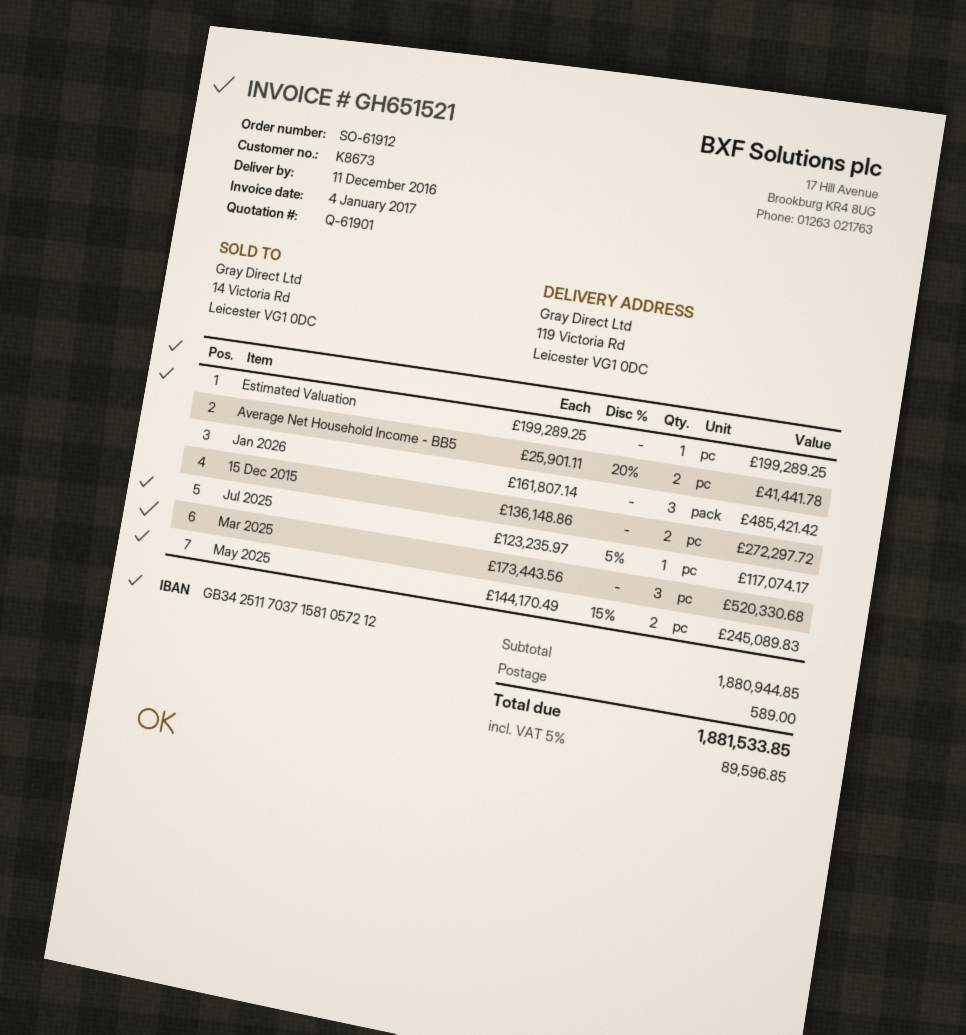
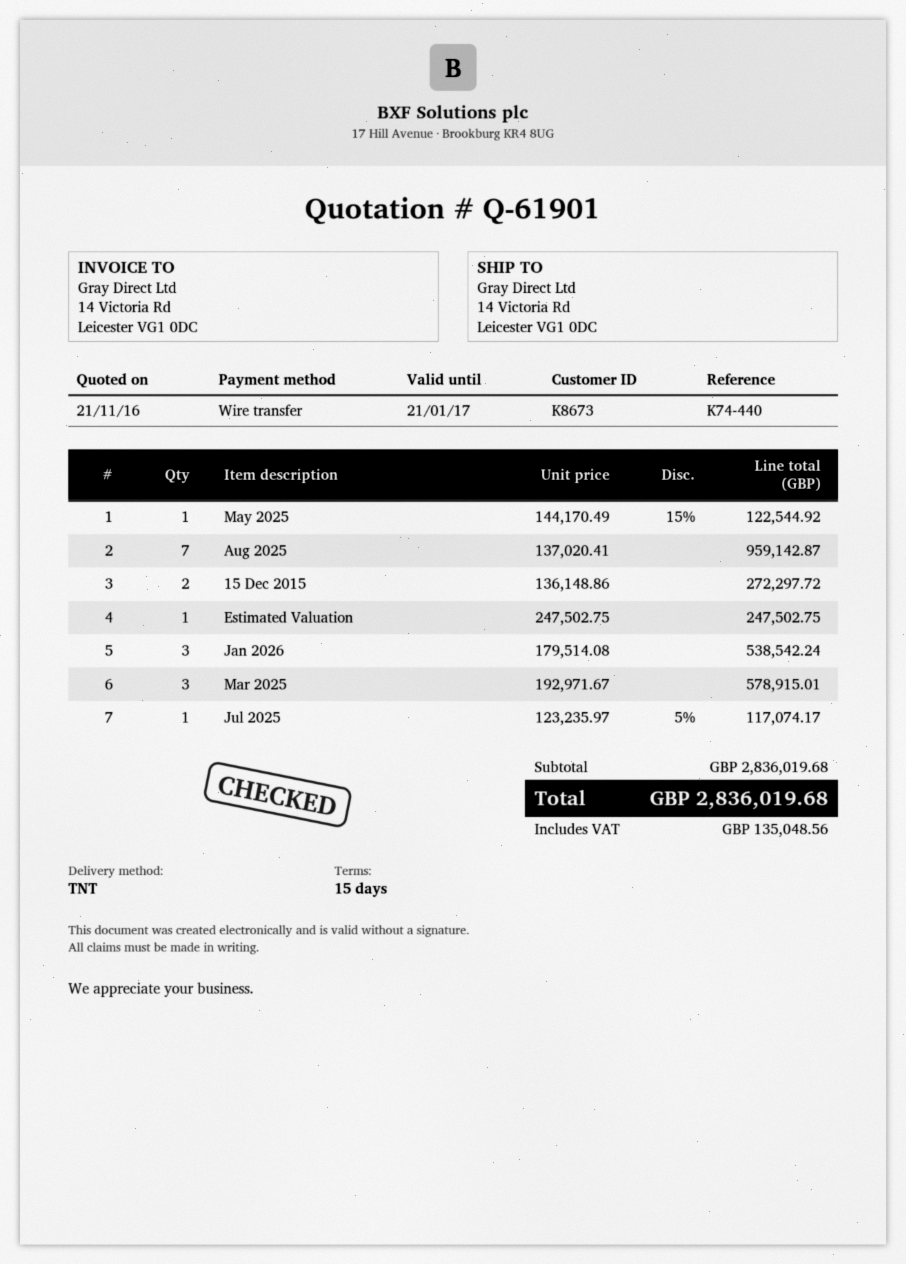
ship to: 119 Victoria Rd, Leicester VG1 0DC -> 14 Victoria Rd, Leicester VG1 0DC
Estimated Valuation: 1 x 199289.25 = 199289.25 -> 1 x 247502.75 = 247502.75
Average Net Household Income - BB5: 2 x 25901.11 - 20% = 41441.78 -> none
Jan 2026: 3 x 161807.14 = 485421.42 -> 3 x 179514.08 = 538542.24
Mar 2025: 3 x 173443.56 = 520330.68 -> 3 x 192971.67 = 578915.01
May 2025: 2 x 144170.49 - 15% = 245089.83 -> 1 x 144170.49 - 15% = 122544.92
Aug 2025: none -> 7 x 137020.41 = 959142.87
subtotal: 1880944.85 -> 2836019.68
shipping: 589.00 -> none
tax: 89596.85 -> 135048.56
total: 1881533.85 -> 2836019.68

